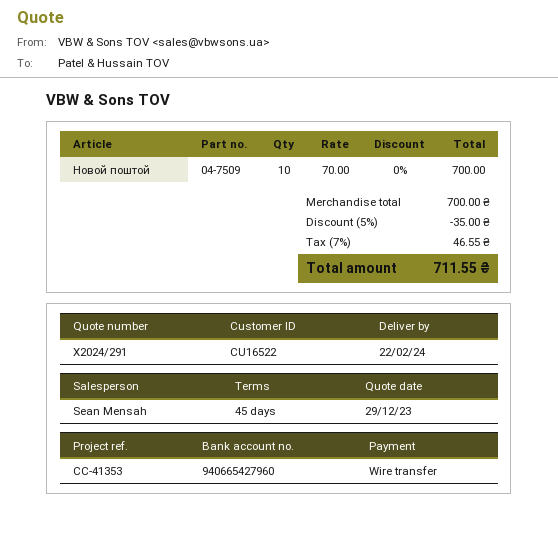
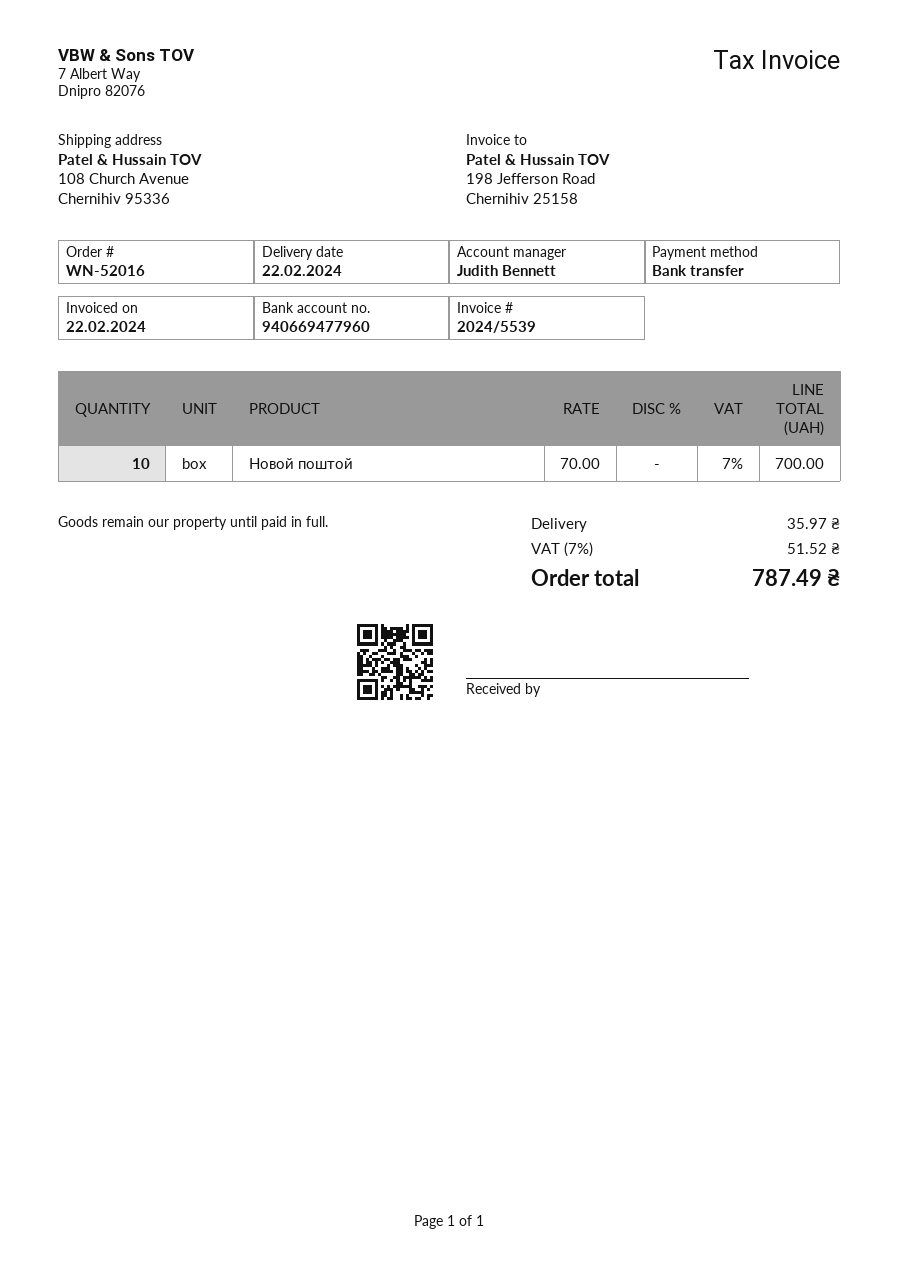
sales rep: Sean Mensah -> Judith Bennett
bank account: 940665427960 -> 940669477960
discount: 5% = 35.00 -> none
shipping: none -> 35.97
tax: 7% = 46.55 -> 7% = 51.52
total: 711.55 -> 787.49

